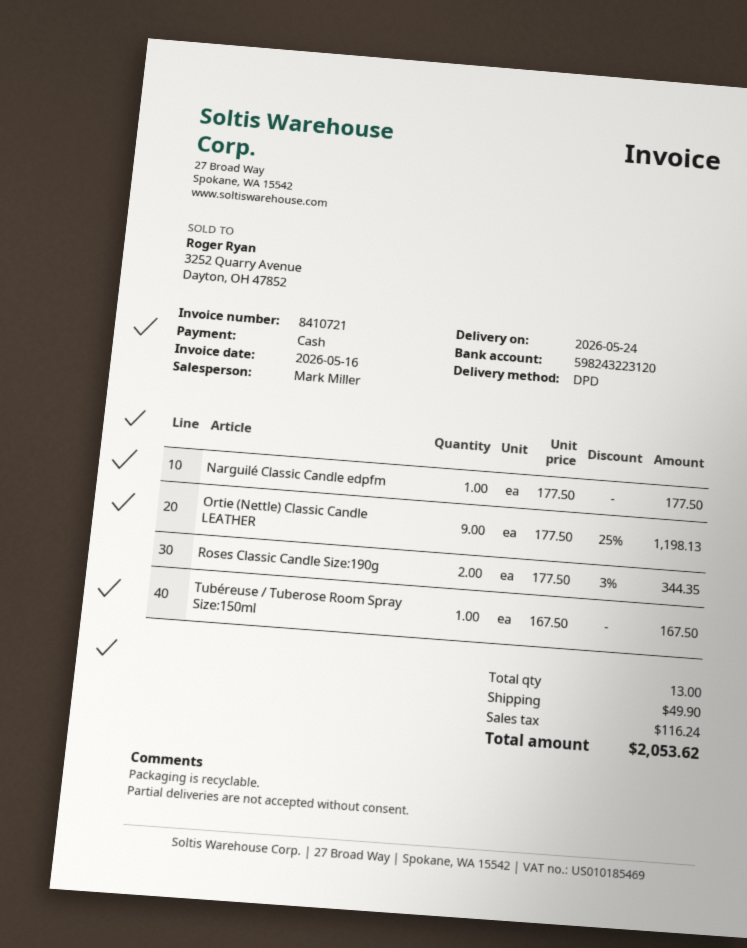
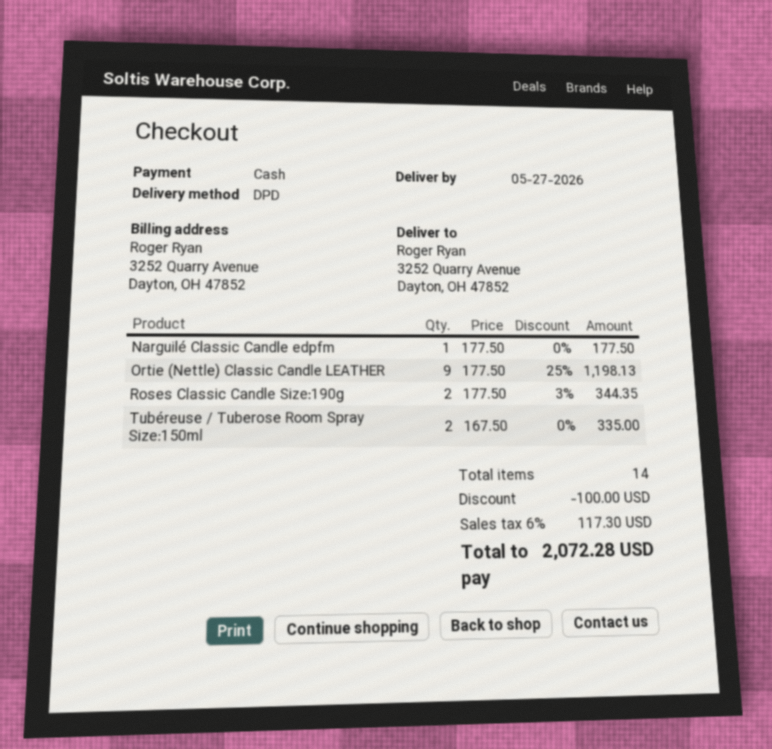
delivery date: 2026-05-24 -> 2026-05-27
Tubéreuse / Tuberose Room Spray Size:150ml: 1 x 167.50 = 167.50 -> 2 x 167.50 = 335.00
total quantity: 13 -> 14
discount: none -> 100.00
shipping: 49.90 -> none
tax: 116.24 -> 117.30
total: 2053.62 -> 2072.28

